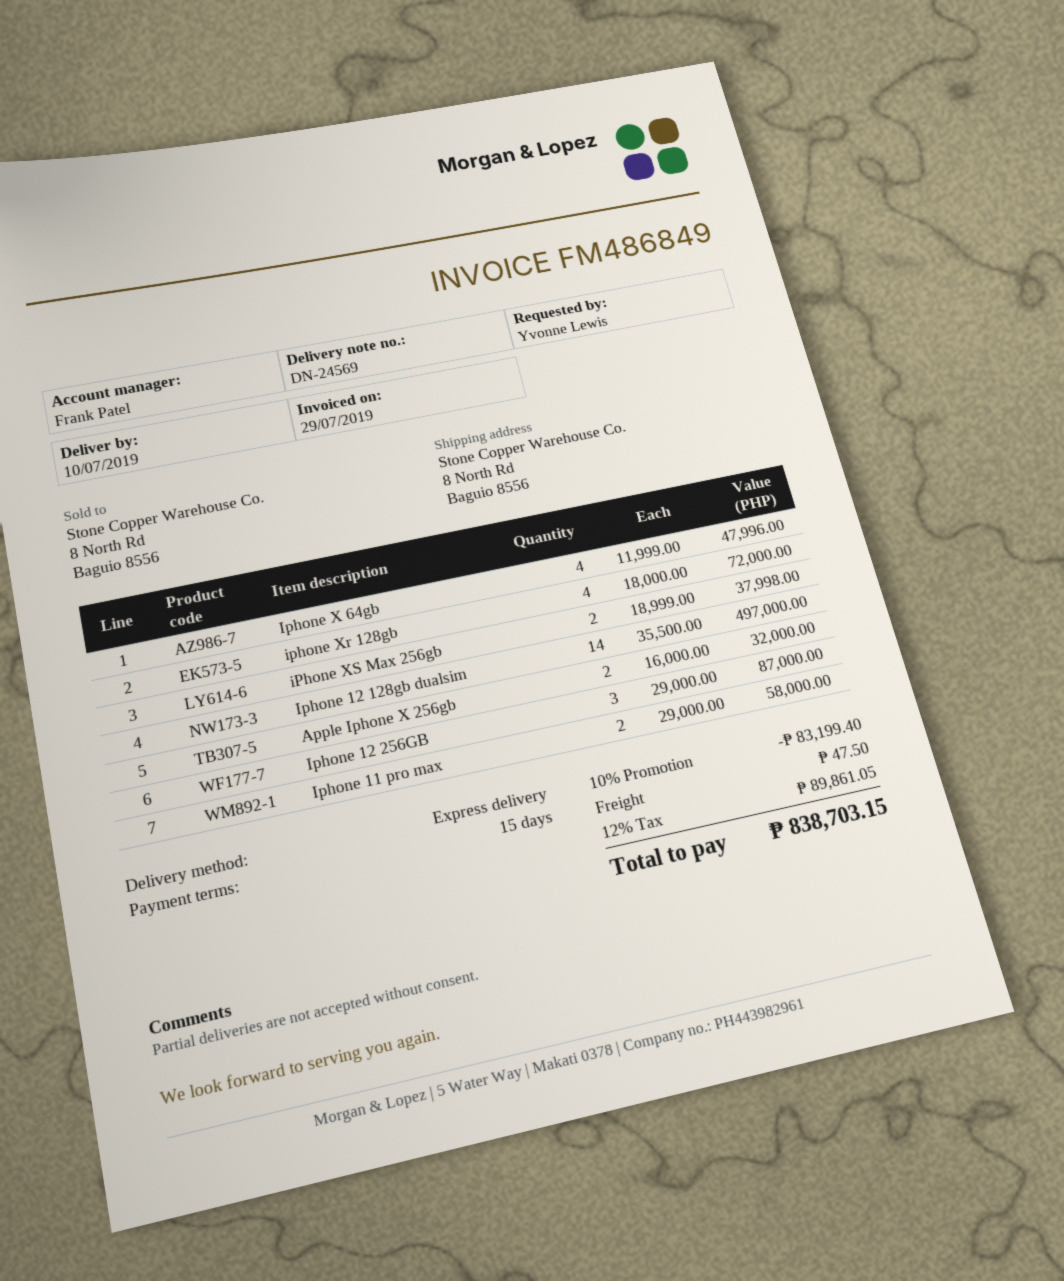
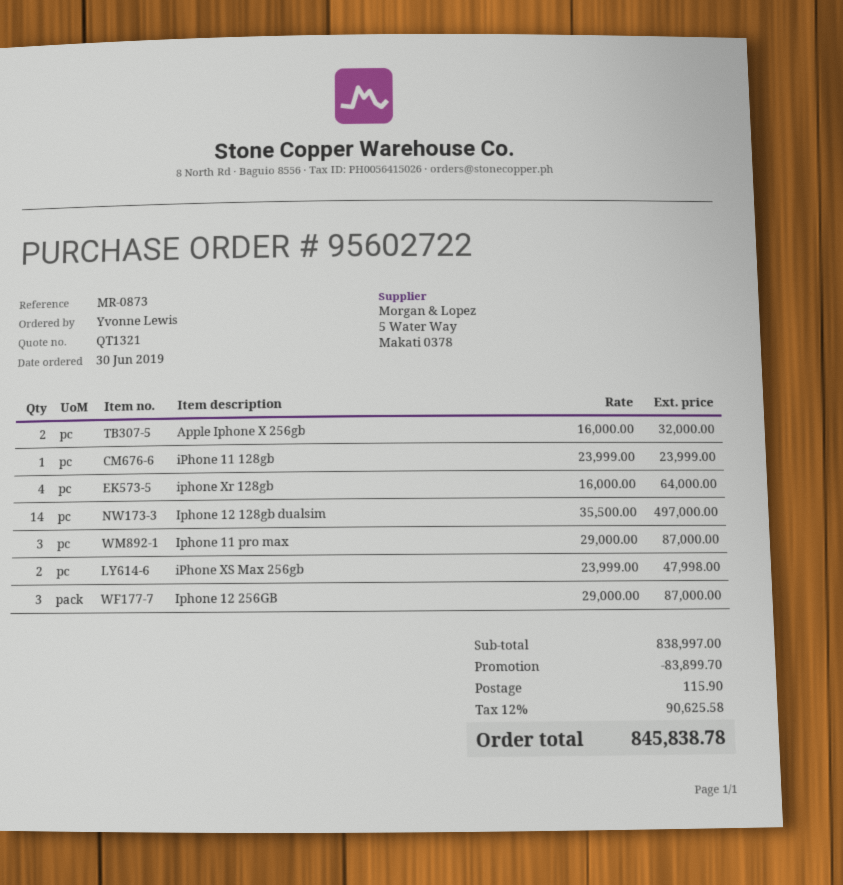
Iphone X 64gb: 4 x 11999.00 = 47996.00 -> none
iphone Xr 128gb: 4 x 18000.00 = 72000.00 -> 4 x 16000.00 = 64000.00
iPhone XS Max 256gb: 2 x 18999.00 = 37998.00 -> 2 x 23999.00 = 47998.00
Iphone 11 pro max: 2 x 29000.00 = 58000.00 -> 3 x 29000.00 = 87000.00
iPhone 11 128gb: none -> 1 x 23999.00 = 23999.00
discount: 83199.40 -> 83899.70
shipping: 47.50 -> 115.90
tax: 12% = 89861.05 -> 12% = 90625.58
total: 838703.15 -> 845838.78

